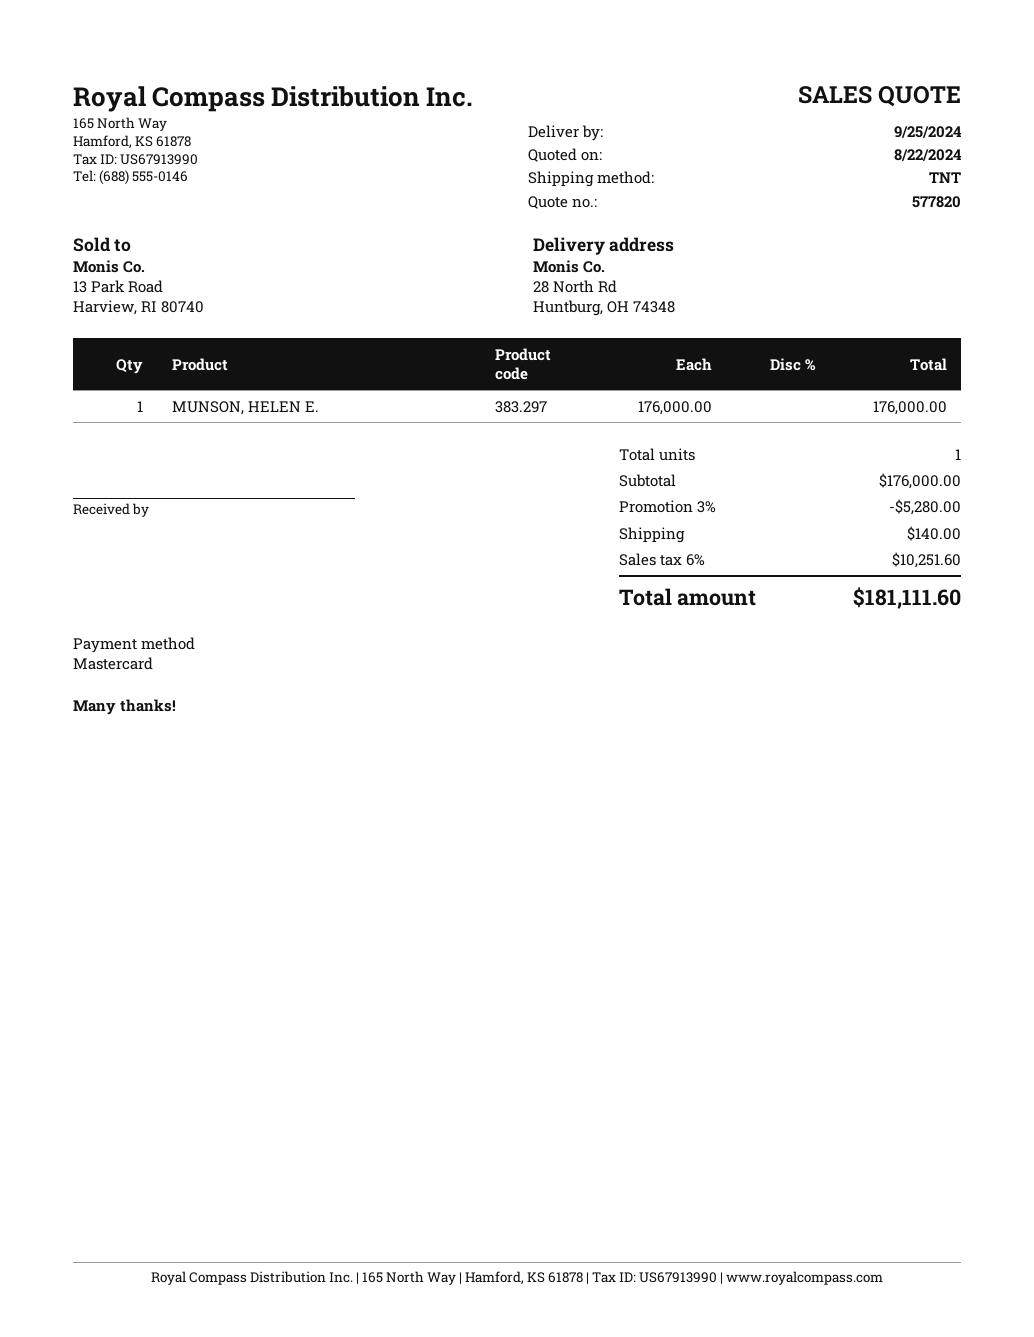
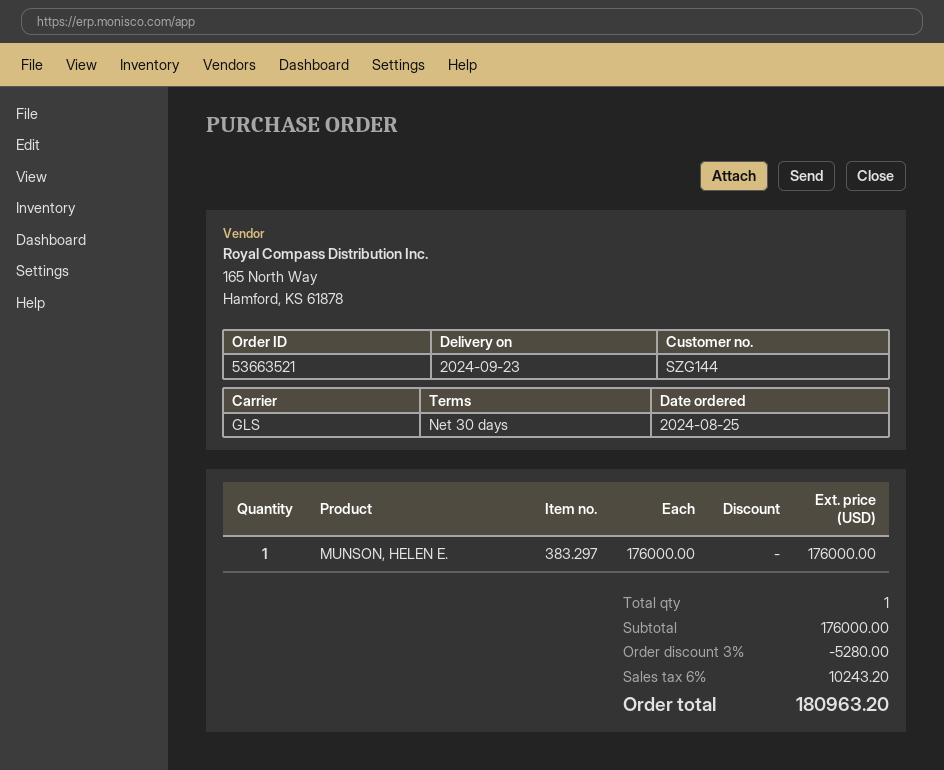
delivery date: 2024-09-25 -> 2024-09-23
shipping method: TNT -> GLS
shipping: 140.00 -> none
tax: 6% = 10251.60 -> 6% = 10243.20
total: 181111.60 -> 180963.20

